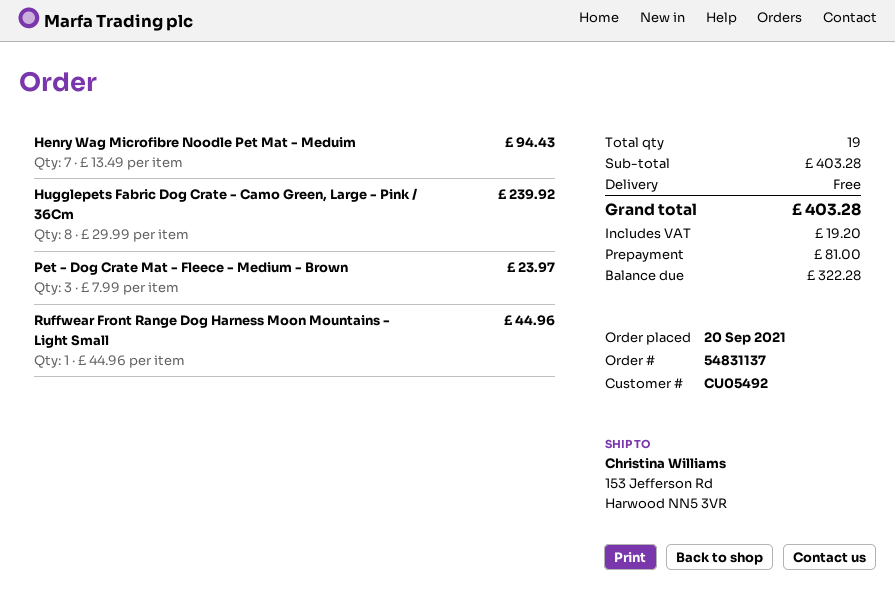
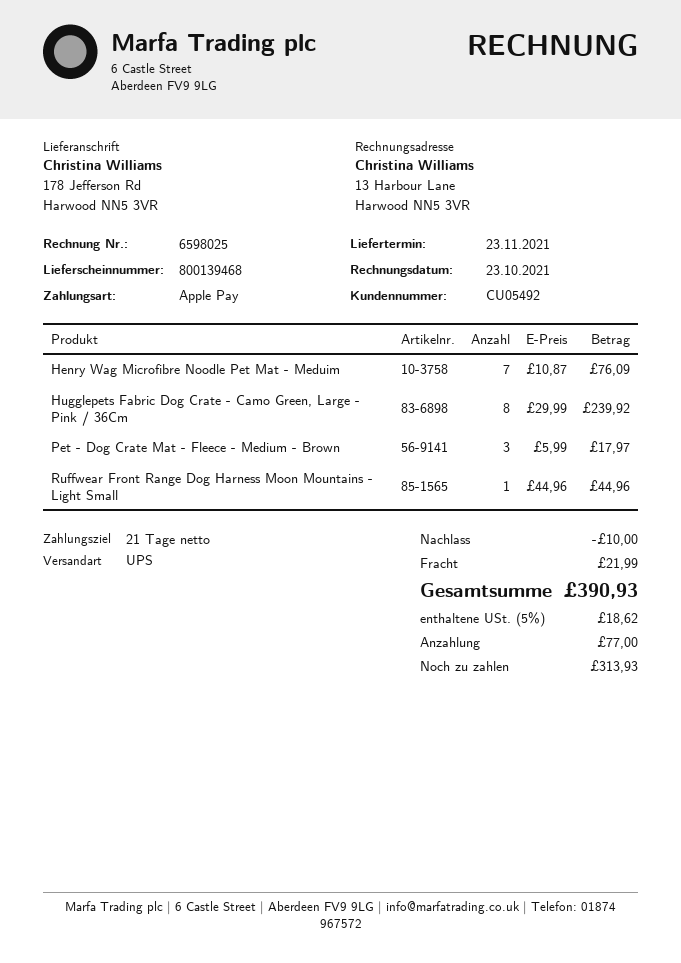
ship to: 153 Jefferson Rd, Harwood NN5 3VR -> 178 Jefferson Rd, Harwood NN5 3VR
Henry Wag Microfibre Noodle Pet Mat - Meduim: 7 x 13.49 = 94.43 -> 7 x 10.87 = 76.09
Pet - Dog Crate Mat - Fleece - Medium - Brown: 3 x 7.99 = 23.97 -> 3 x 5.99 = 17.97
discount: none -> 10.00
shipping: 0.00 -> 21.99
tax: 19.20 -> 18.62
total: 403.28 -> 390.93
deposit: 81.00 -> 77.00
balance: 322.28 -> 313.93

